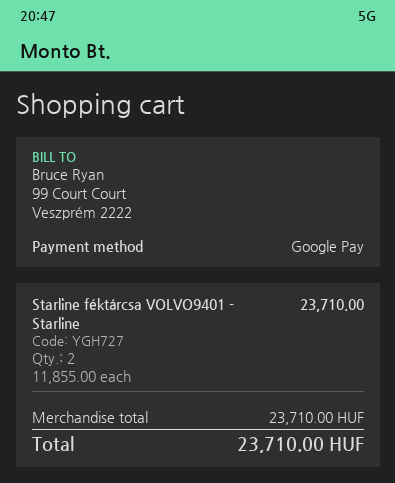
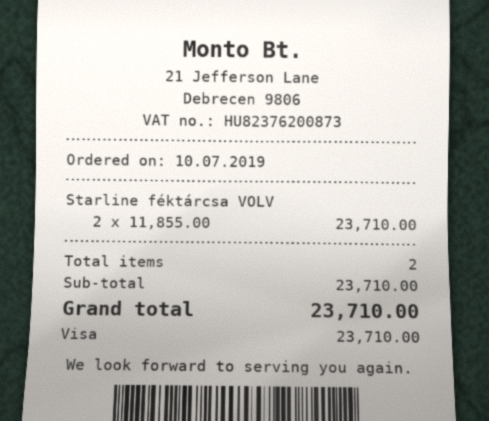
payment method: Google Pay -> Visa

